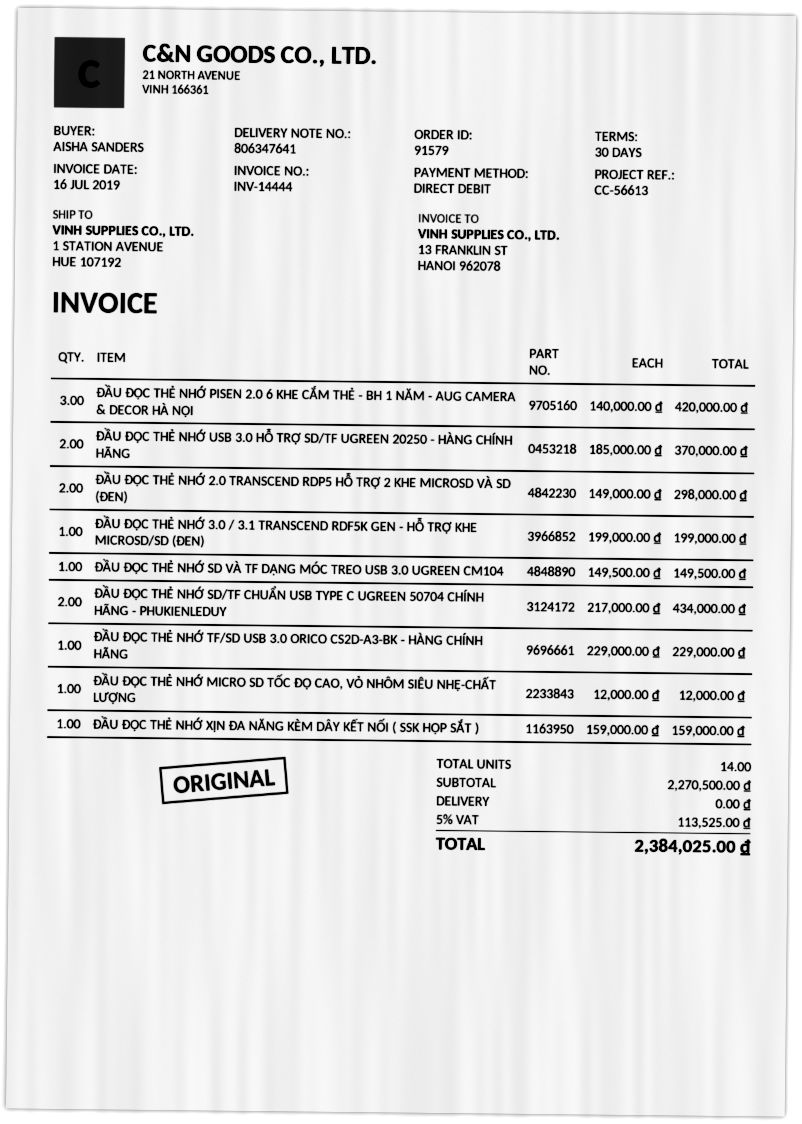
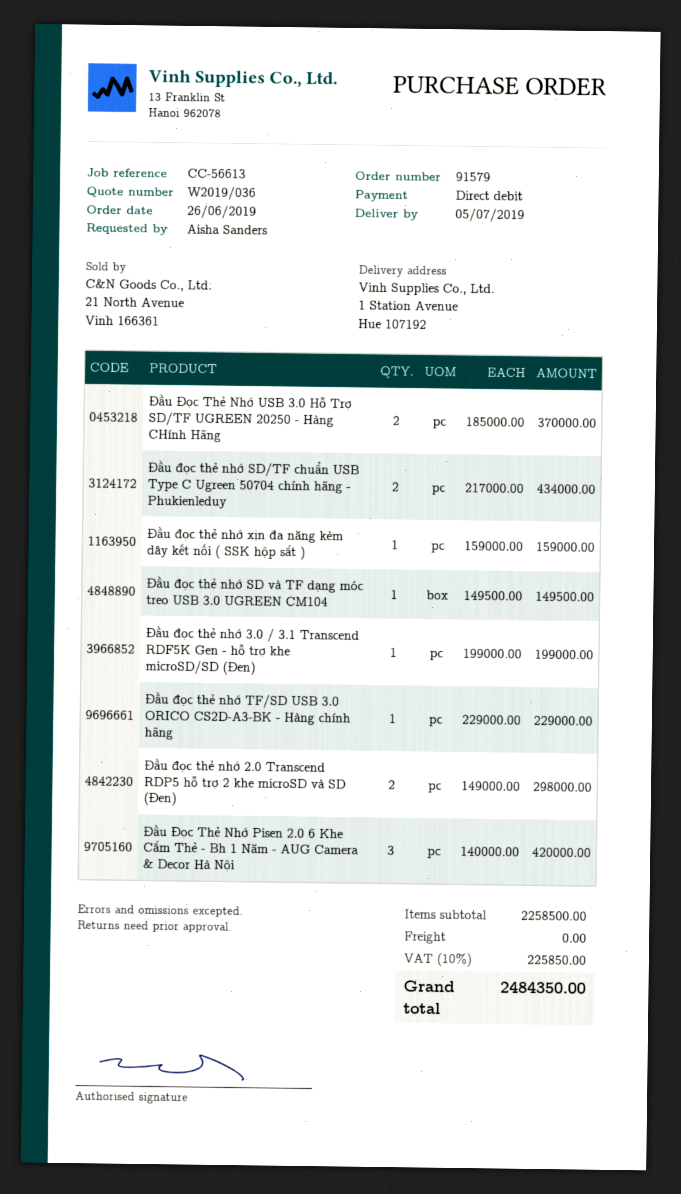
ĐẦU ĐỌC THẺ NHỚ MICRO SD TỐC ĐỘ CAO, VỎ NHÔM SIÊU NHẸ-CHẤT LƯỢNG: 1 x 12000.00 = 12000.00 -> none
subtotal: 2270500.00 -> 2258500.00
tax: 5% = 113525.00 -> 10% = 225850.00
total: 2384025.00 -> 2484350.00

